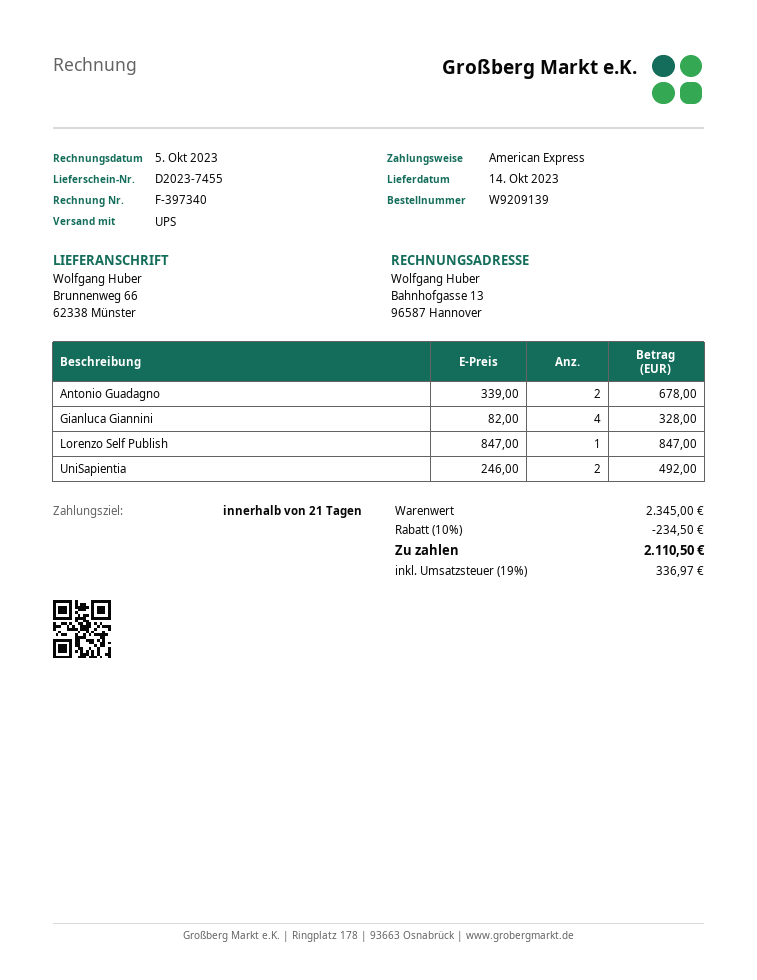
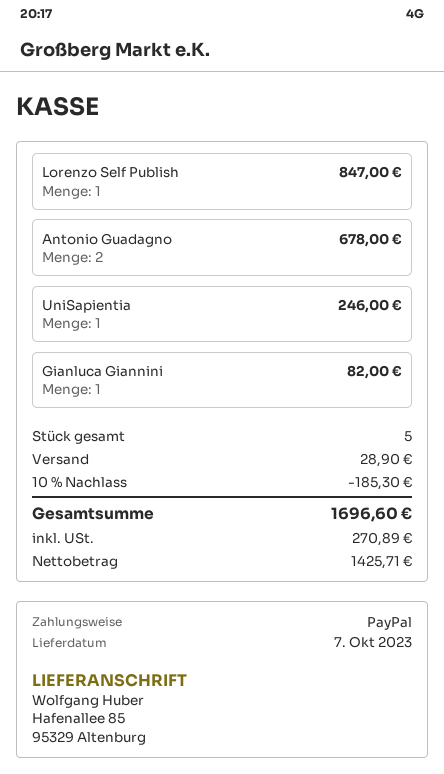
delivery date: 2023-10-14 -> 2023-10-07
payment method: American Express -> PayPal
ship to: Brunnenweg 66, 62338 Münster -> Hafenallee 85, 95329 Altenburg
Gianluca Giannini: 4 for 328.00 -> 1 for 82.00
UniSapientia: 2 for 492.00 -> 1 for 246.00
discount: 10% = 234.50 -> 10% = 185.30
shipping: none -> 28.90
tax: 336.97 -> 270.89
total: 2110.50 -> 1696.60

